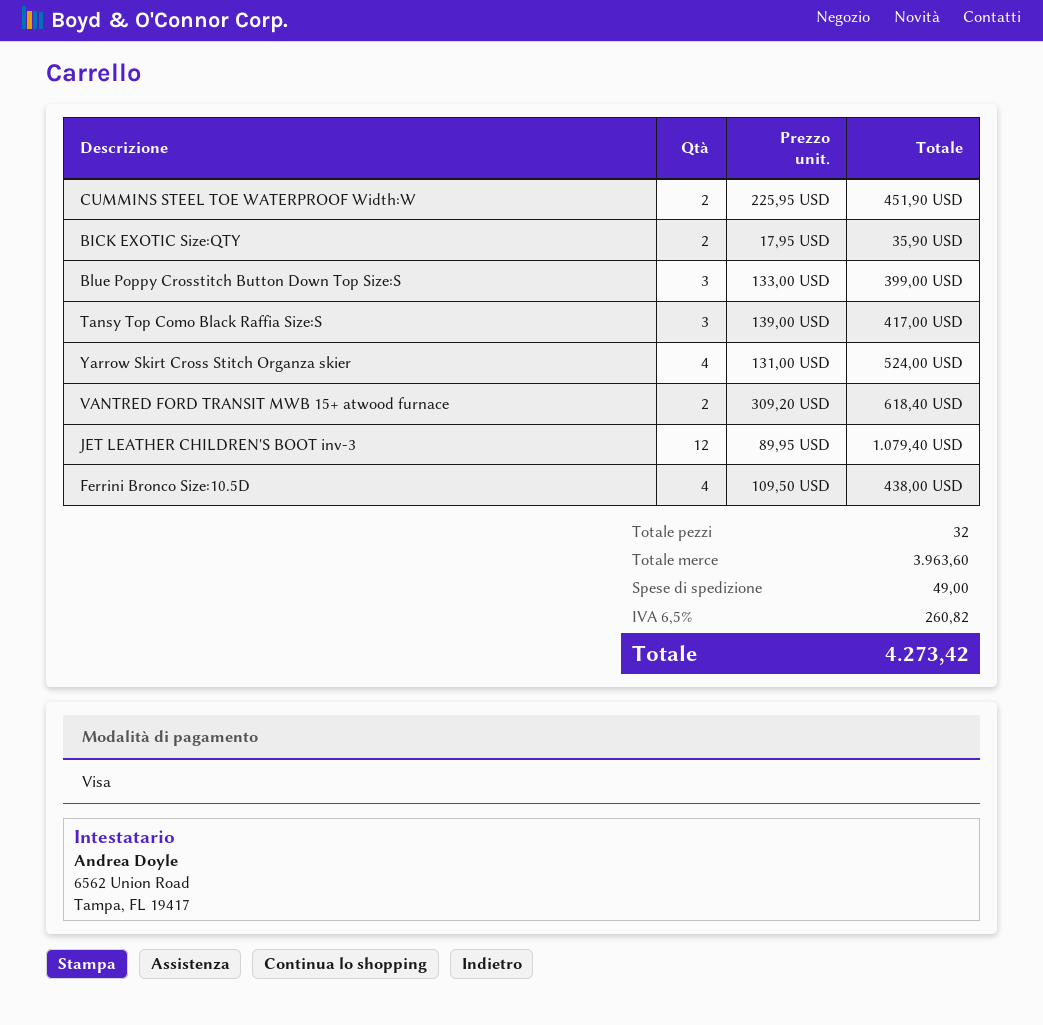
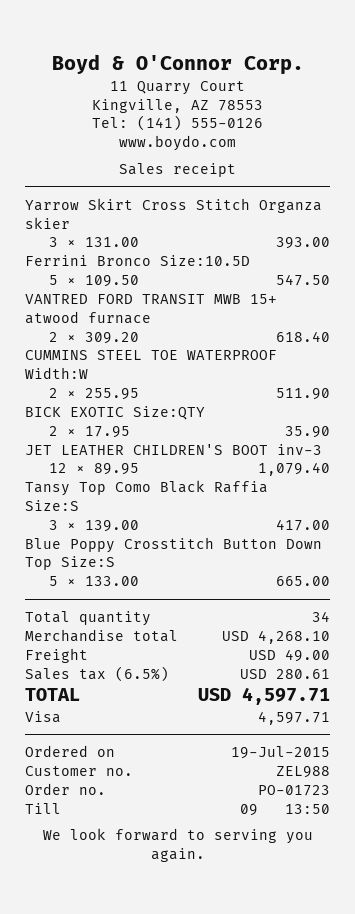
CUMMINS STEEL TOE WATERPROOF Width:W: 2 x 225.95 = 451.90 -> 2 x 255.95 = 511.90
Blue Poppy Crosstitch Button Down Top Size:S: 3 x 133.00 = 399.00 -> 5 x 133.00 = 665.00
Yarrow Skirt Cross Stitch Organza skier: 4 x 131.00 = 524.00 -> 3 x 131.00 = 393.00
Ferrini Bronco Size:10.5D: 4 x 109.50 = 438.00 -> 5 x 109.50 = 547.50
total quantity: 32 -> 34
subtotal: 3963.60 -> 4268.10
tax: 6.5% = 260.82 -> 6.5% = 280.61
total: 4273.42 -> 4597.71

